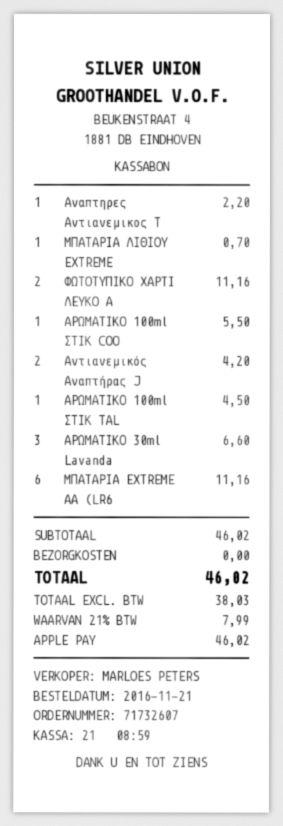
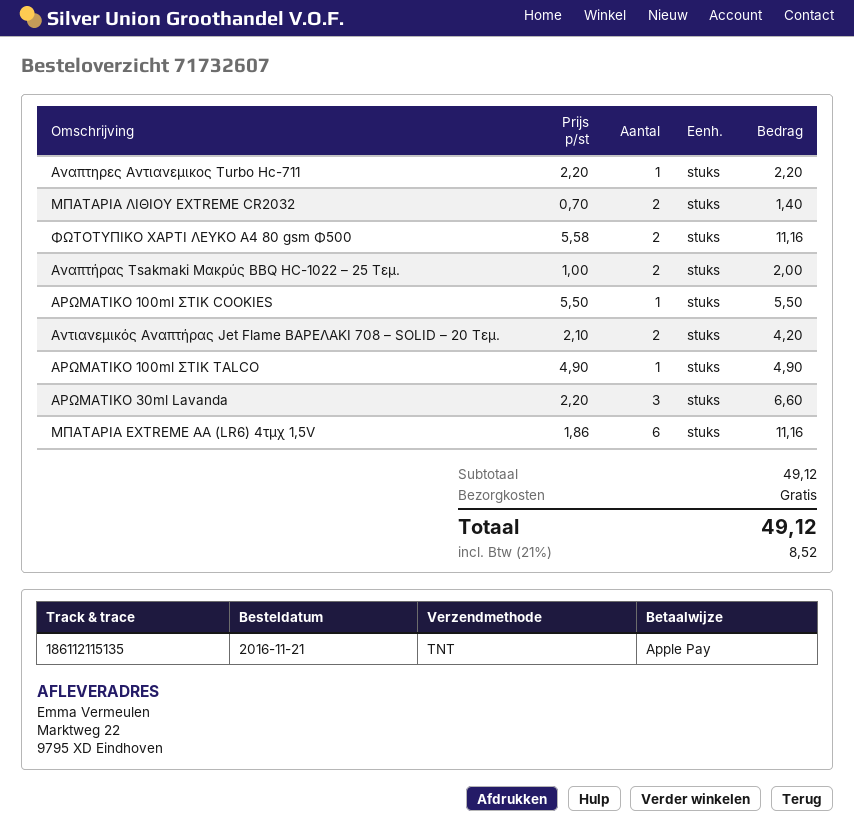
ΜΠΑΤΑΡΙΑ ΛΙΘΙΟΥ EXTREME: 1 for 0.70 -> 2 for 1.40
ΑΡΩΜΑΤΙΚΟ 100ml ΣΤΙΚ TAL: 1 for 4.50 -> 1 for 4.90
Αναπτήρας Tsakmaki Μακρύς BBQ HC-1022 – 25 Τεμ.: none -> 2 for 2.00
subtotal: 46.02 -> 49.12
tax: 21% = 7.99 -> 21% = 8.52
total: 46.02 -> 49.12

